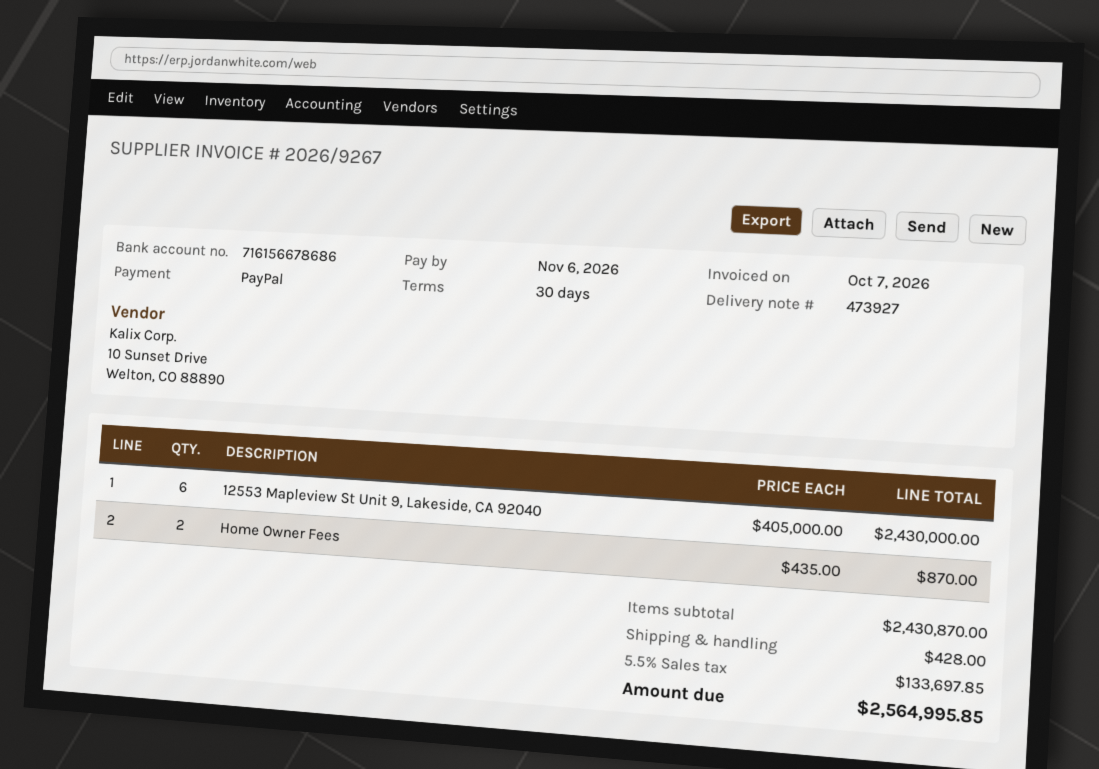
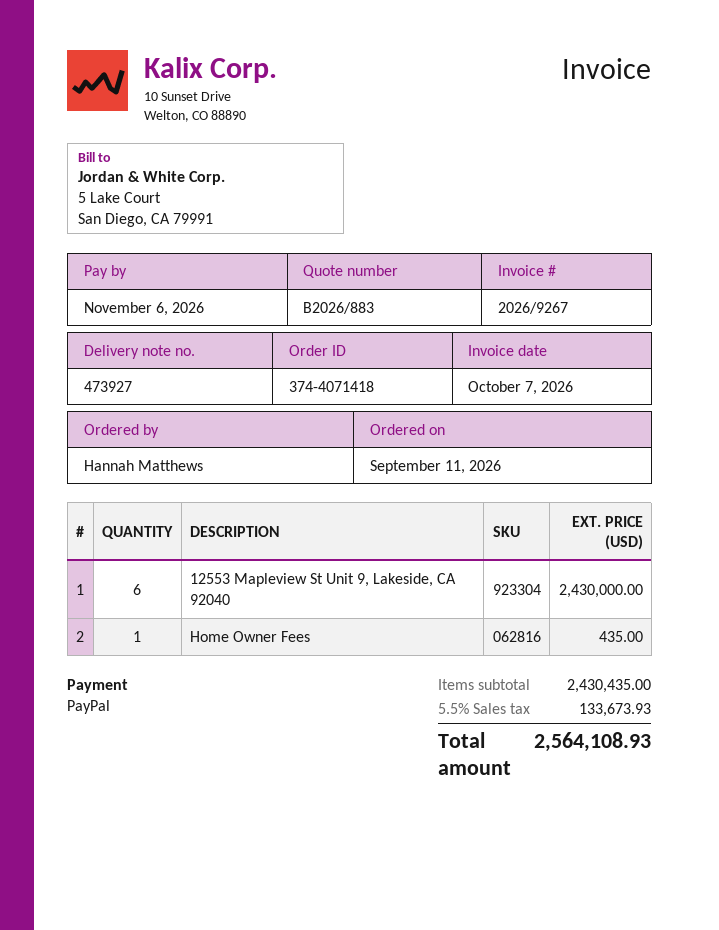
Home Owner Fees: 2 for 870.00 -> 1 for 435.00
subtotal: 2430870.00 -> 2430435.00
shipping: 428.00 -> none
tax: 5.5% = 133697.85 -> 5.5% = 133673.93
total: 2564995.85 -> 2564108.93

